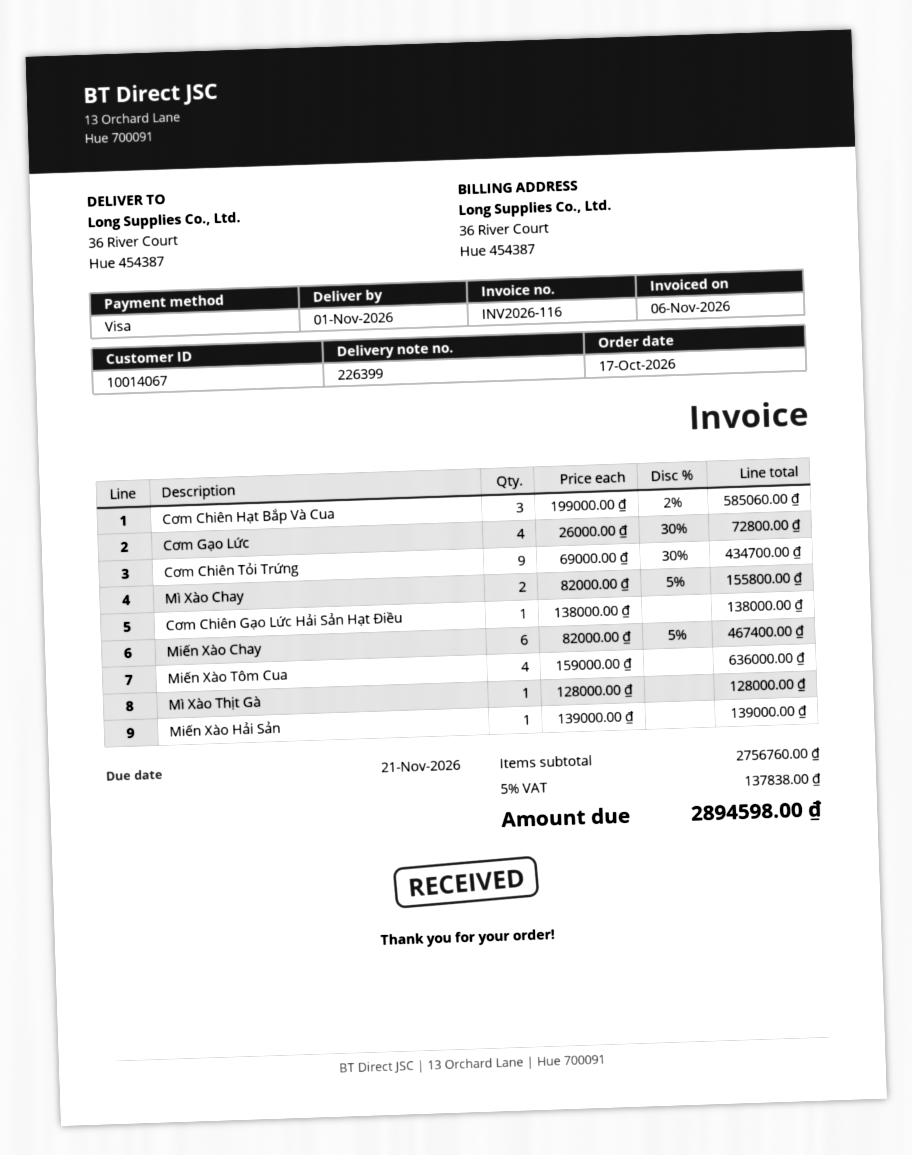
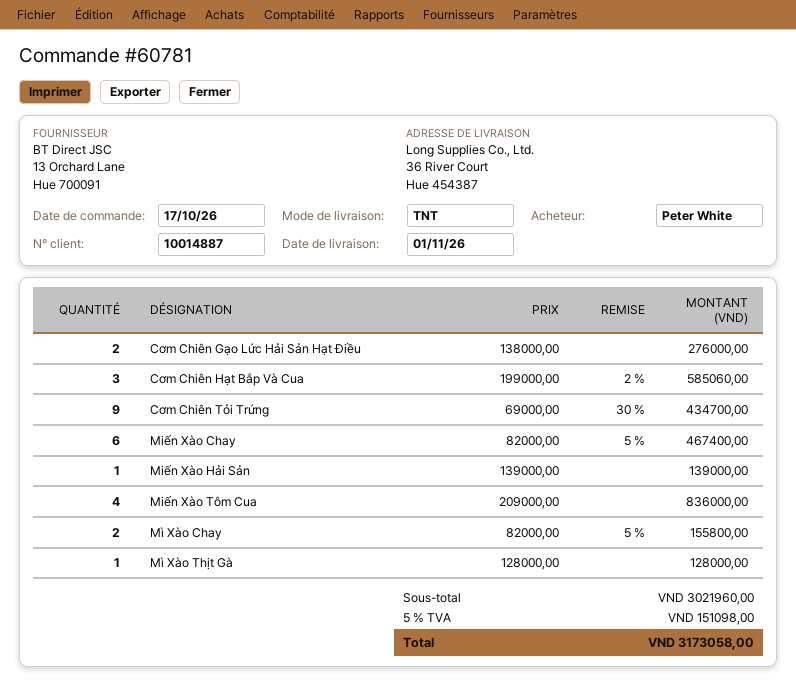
customer number: 10014067 -> 10014887
Cơm Gạo Lức: 4 x 26000.00 - 30% = 72800.00 -> none
Cơm Chiên Gạo Lức Hải Sản Hạt Điều: 1 x 138000.00 = 138000.00 -> 2 x 138000.00 = 276000.00
Miến Xào Tôm Cua: 4 x 159000.00 = 636000.00 -> 4 x 209000.00 = 836000.00
subtotal: 2756760.00 -> 3021960.00
tax: 5% = 137838.00 -> 5% = 151098.00
total: 2894598.00 -> 3173058.00

